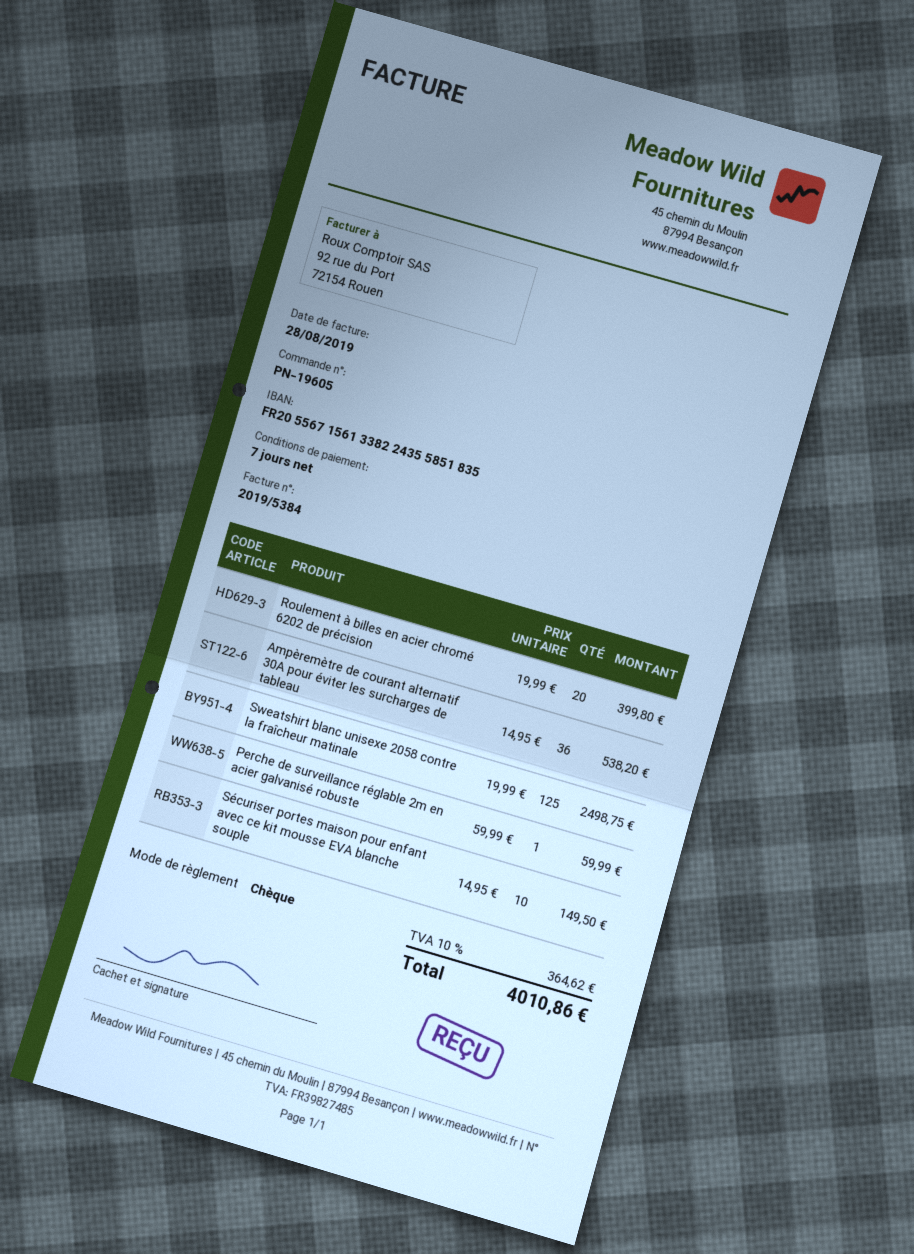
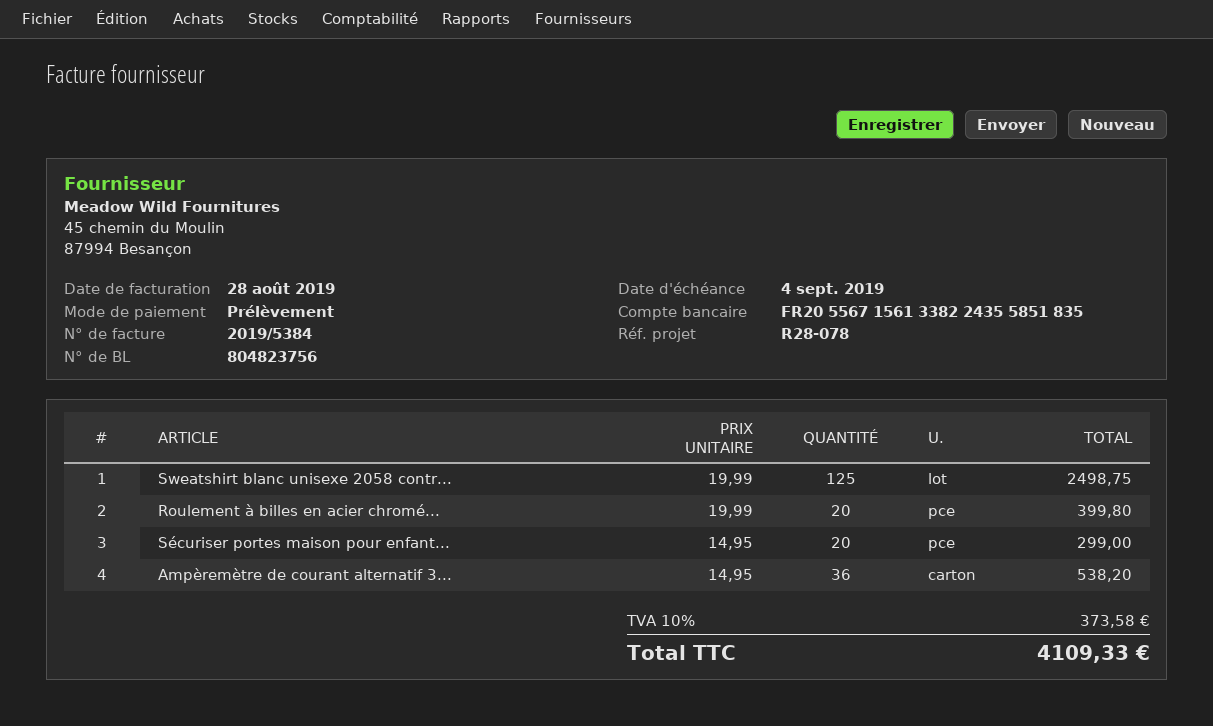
payment method: cheque -> direct debit
Perche de surveillance réglable 2m en acier galvanisé robuste: 1 x 59.99 = 59.99 -> none
Sécuriser portes maison pour enfant avec ce kit mousse EVA blanche souple: 10 x 14.95 = 149.50 -> 20 x 14.95 = 299.00
tax: 10% = 364.62 -> 10% = 373.58
total: 4010.86 -> 4109.33

